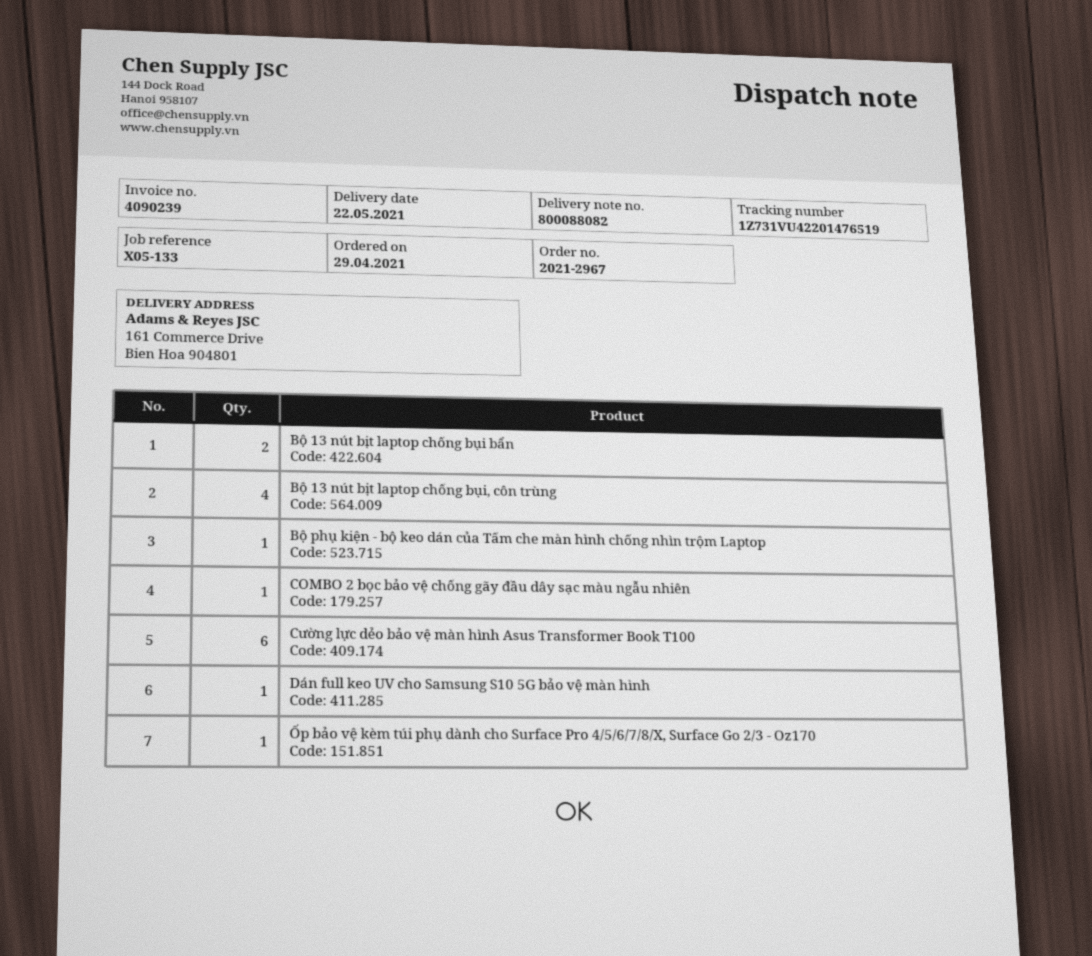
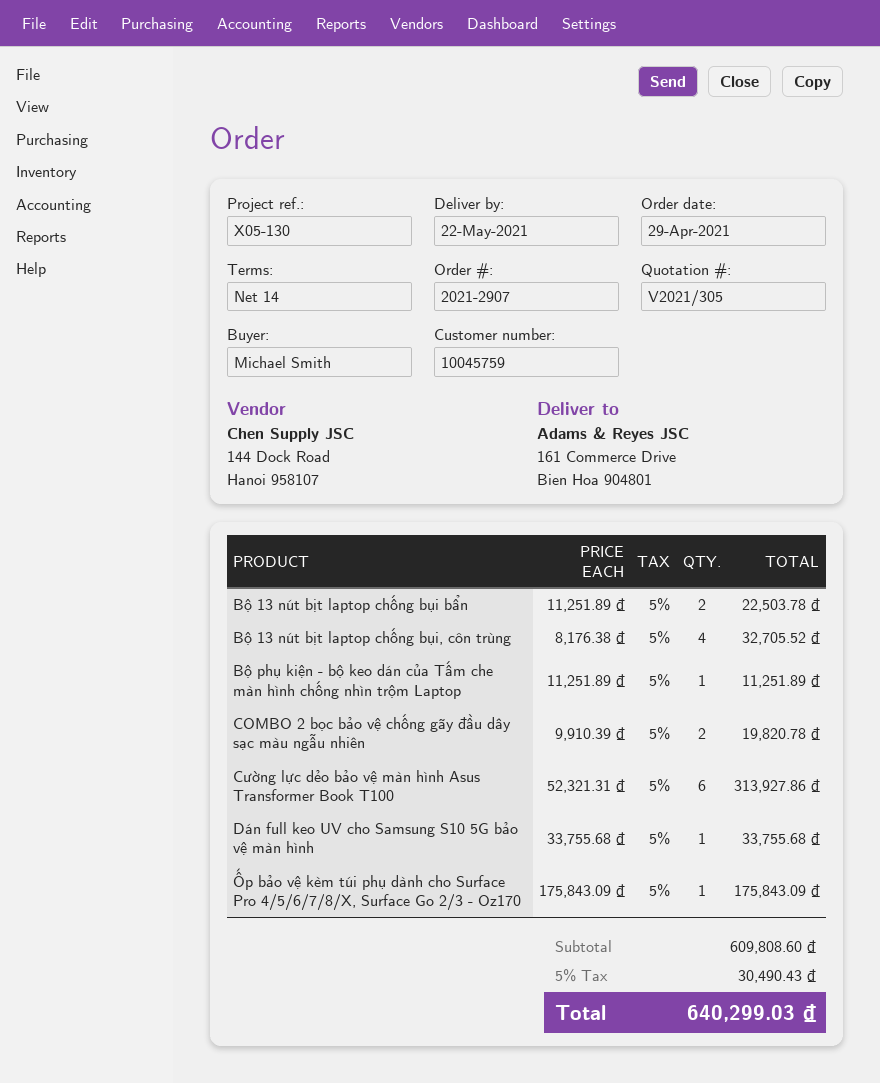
order number: 2021-2967 -> 2021-2907
reference: X05-133 -> X05-130
COMBO 2 bọc bảo vệ chống gãy đầu dây sạc màu ngẫu nhiên: 1 -> 2

